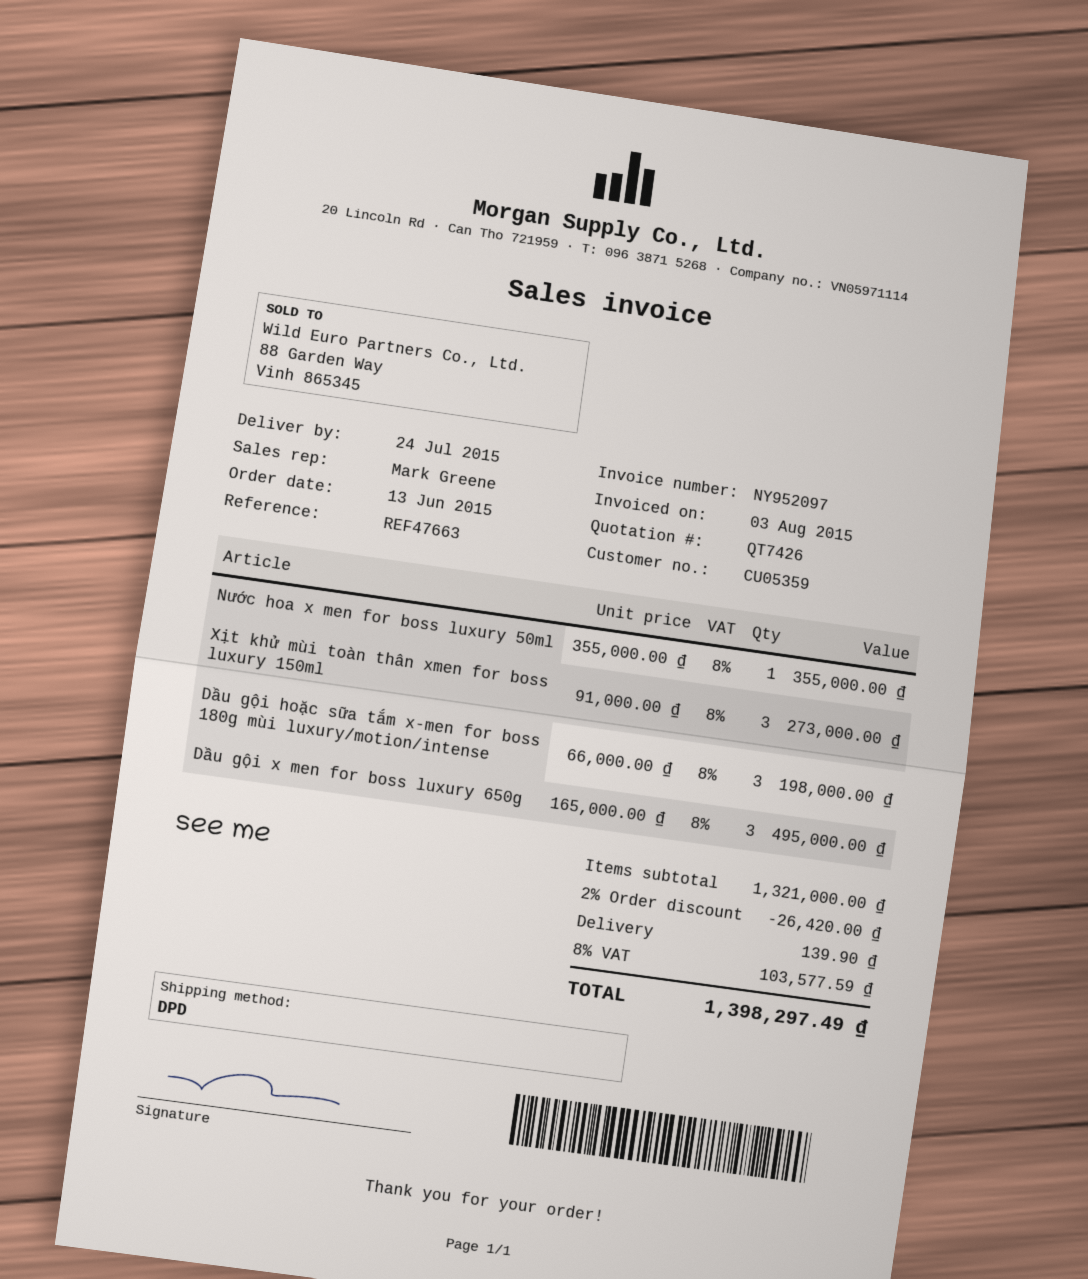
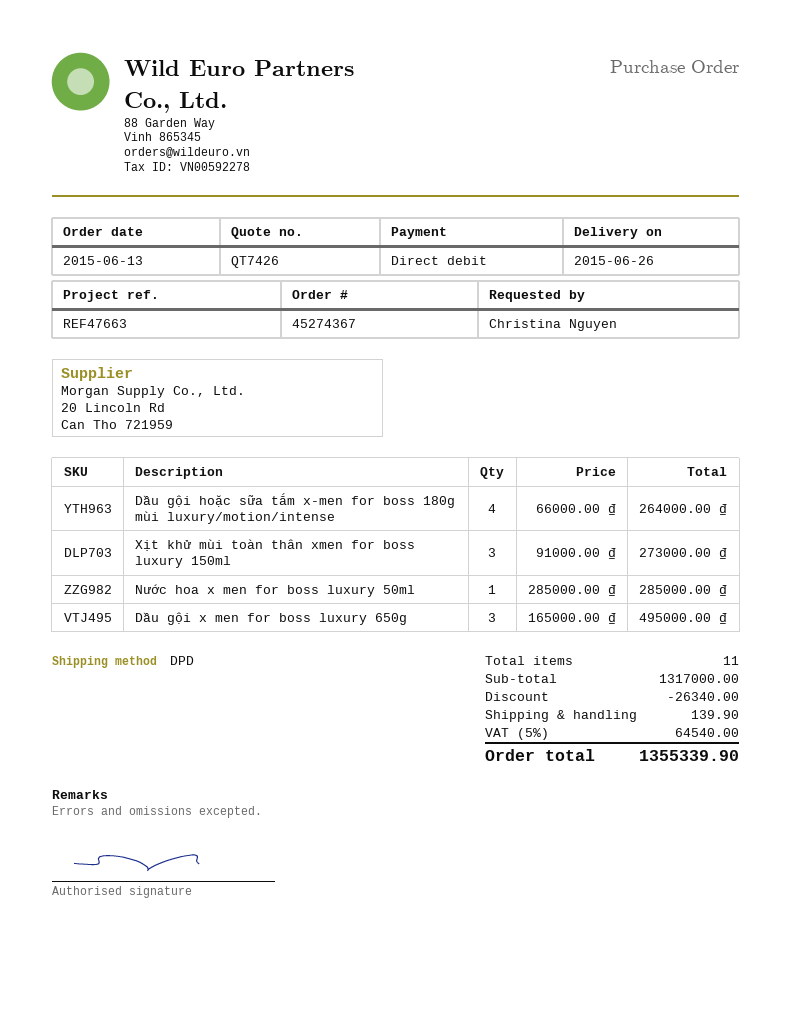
delivery date: 2015-07-24 -> 2015-06-26
Nước hoa x men for boss luxury 50ml: 1 x 355000.00 = 355000.00 -> 1 x 285000.00 = 285000.00
Dầu gội hoặc sữa tắm x-men for boss 180g mùi luxury/motion/intense: 3 x 66000.00 = 198000.00 -> 4 x 66000.00 = 264000.00
subtotal: 1321000.00 -> 1317000.00
discount: 26420.00 -> 26340.00
tax: 8% = 103577.59 -> 5% = 64540.00
total: 1398297.49 -> 1355339.90

